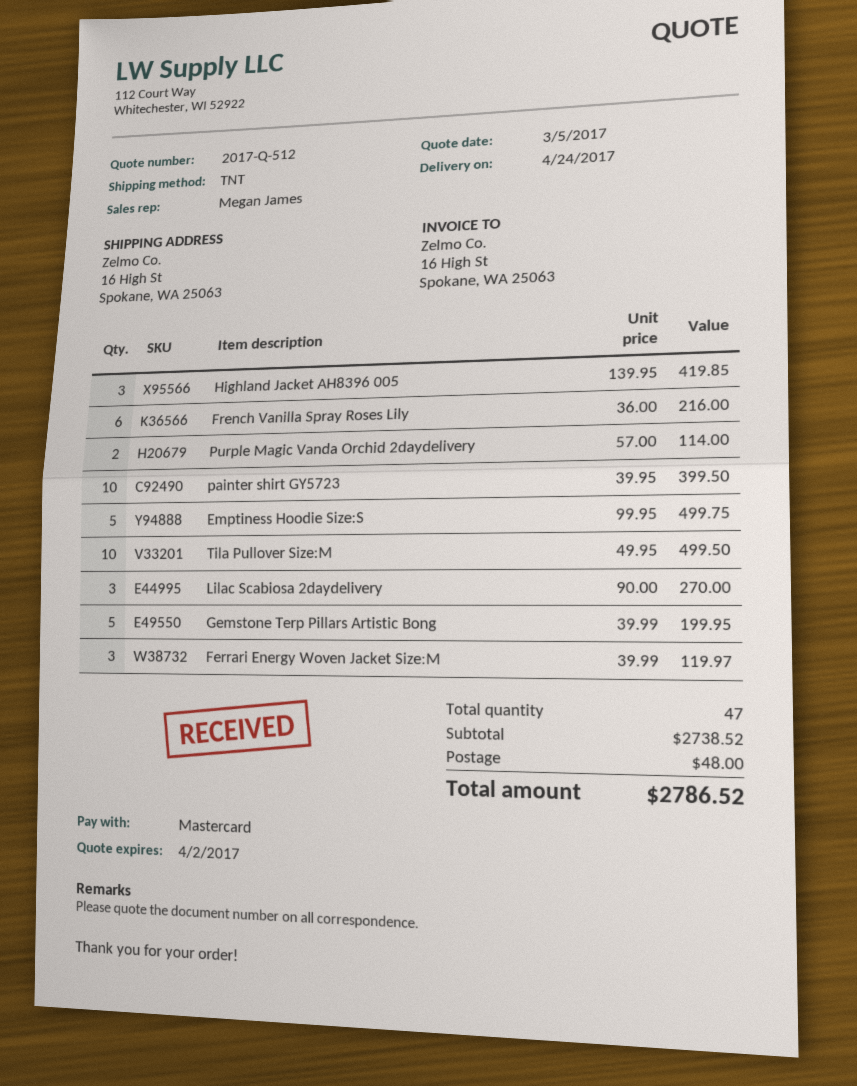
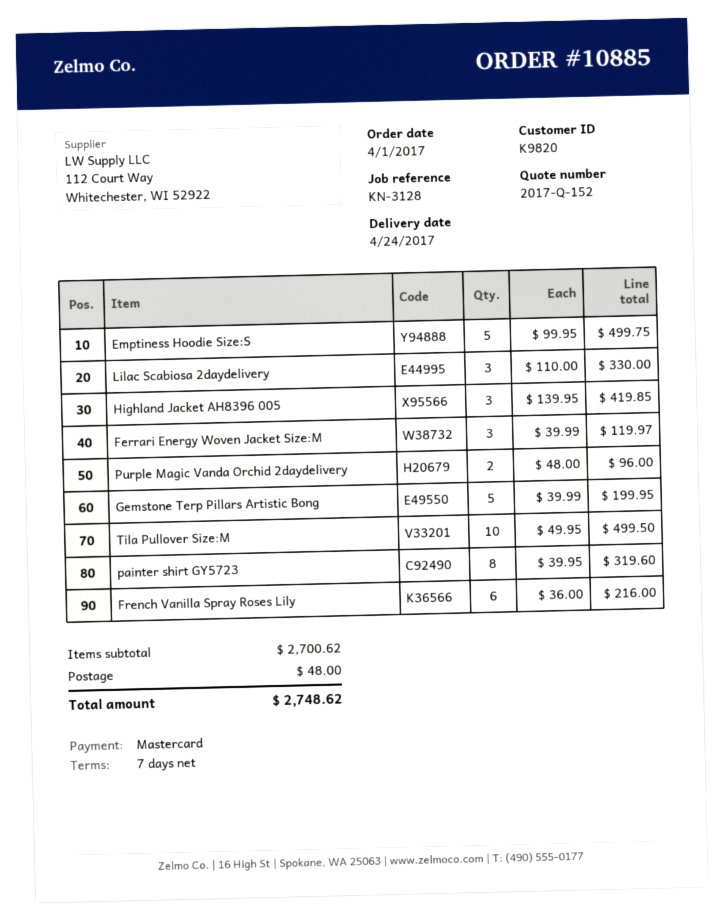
quote number: 2017-Q-512 -> 2017-Q-152
Purple Magic Vanda Orchid 2daydelivery: 2 x 57.00 = 114.00 -> 2 x 48.00 = 96.00
painter shirt GY5723: 10 x 39.95 = 399.50 -> 8 x 39.95 = 319.60
Lilac Scabiosa 2daydelivery: 3 x 90.00 = 270.00 -> 3 x 110.00 = 330.00
subtotal: 2738.52 -> 2700.62
total: 2786.52 -> 2748.62

